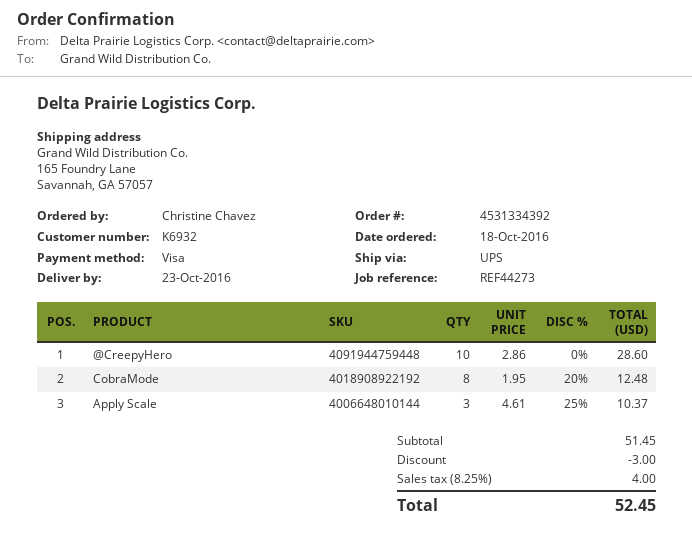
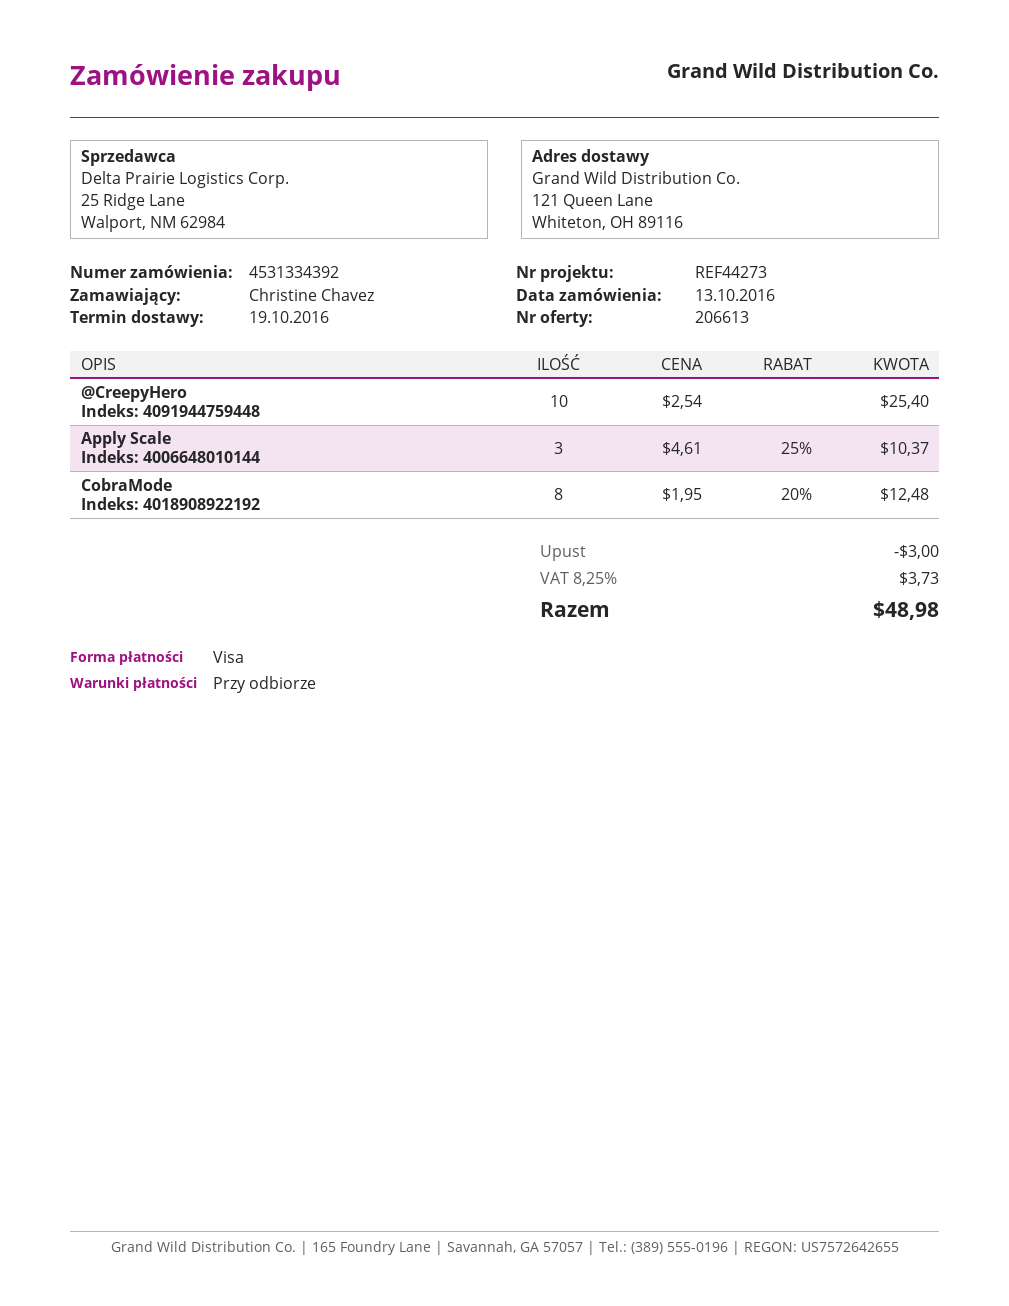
order date: 2016-10-18 -> 2016-10-13
delivery date: 2016-10-23 -> 2016-10-19
ship to: 165 Foundry Lane, Savannah, GA 57057 -> 121 Queen Lane, Whiteton, OH 89116
@CreepyHero: 10 x 2.86 = 28.60 -> 10 x 2.54 = 25.40
tax: 8.25% = 4.00 -> 8.25% = 3.73
total: 52.45 -> 48.98

